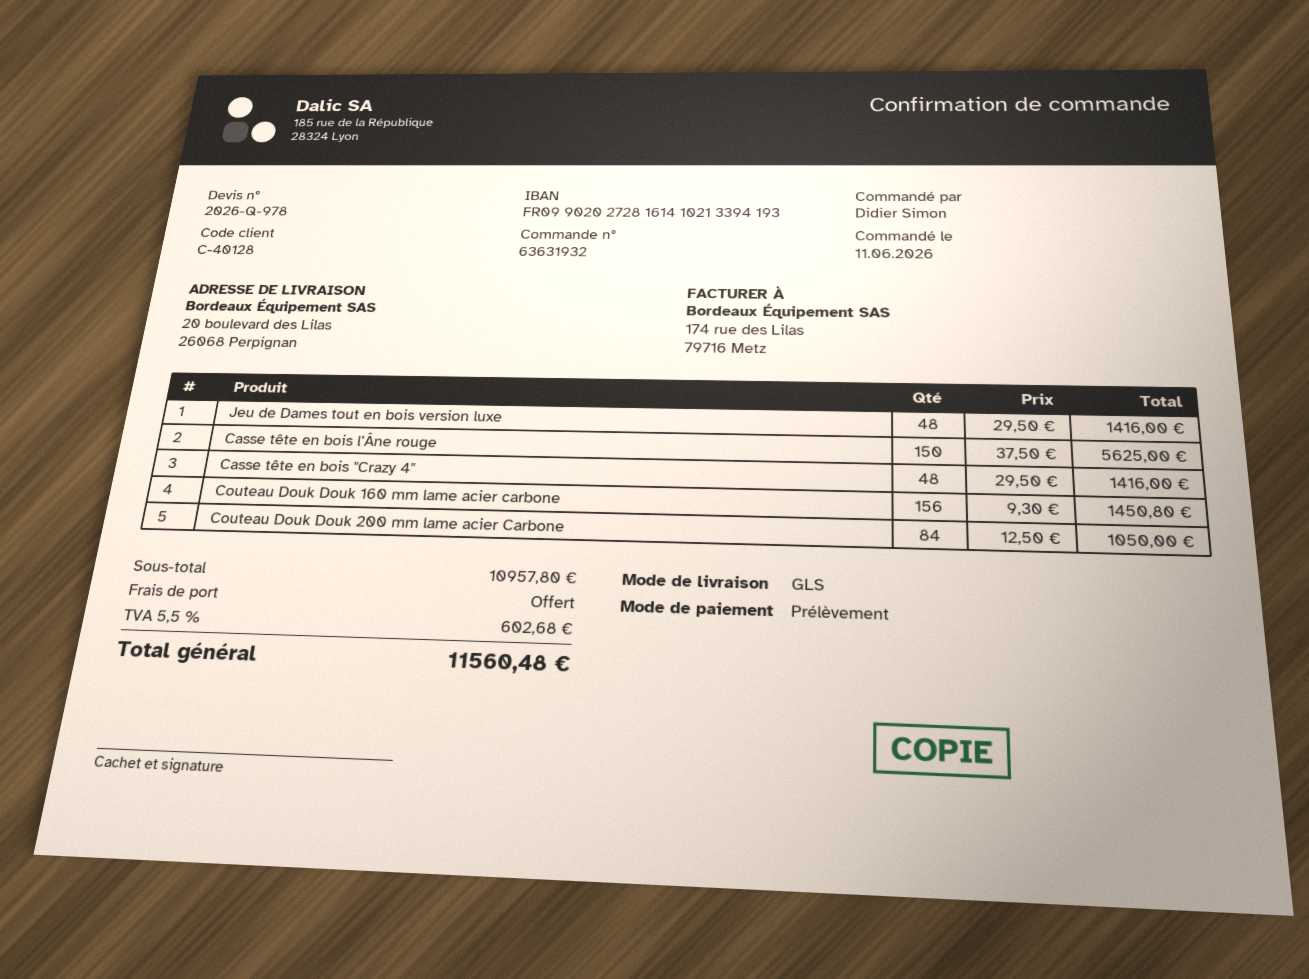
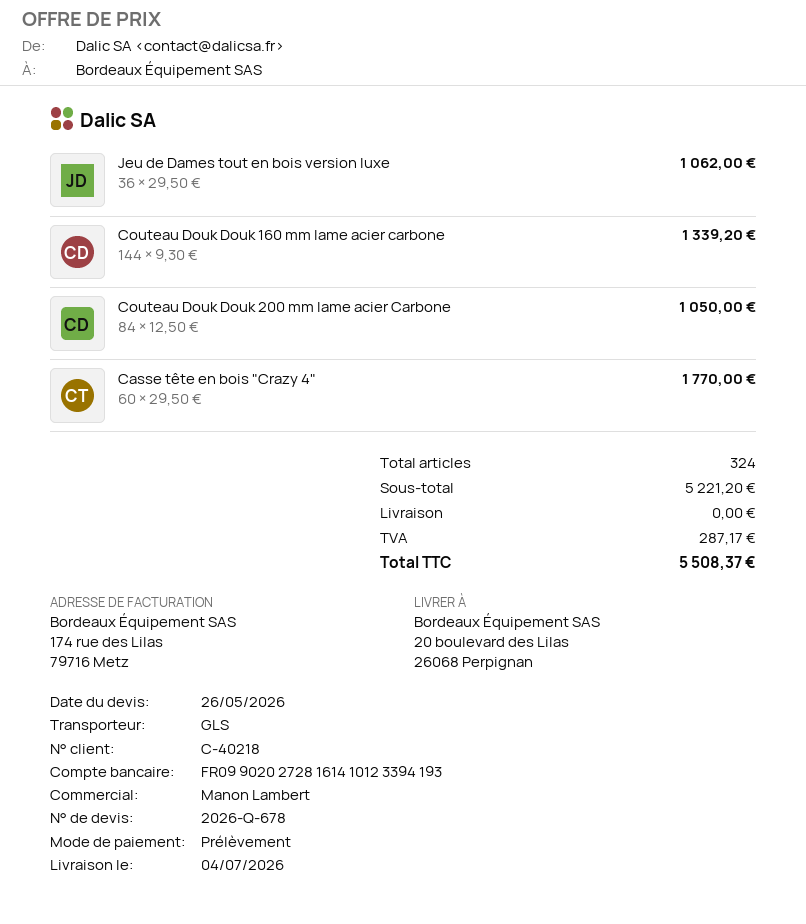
quote number: 2026-Q-978 -> 2026-Q-678
customer number: C-40128 -> C-40218
bank account: FR0990202728161410213394193 -> FR0990202728161410123394193
Jeu de Dames tout en bois version luxe: 48 x 29.50 = 1416.00 -> 36 x 29.50 = 1062.00
Casse tête en bois l’Âne rouge: 150 x 37.50 = 5625.00 -> none
Casse tête en bois "Crazy 4": 48 x 29.50 = 1416.00 -> 60 x 29.50 = 1770.00
Couteau Douk Douk 160 mm lame acier carbone: 156 x 9.30 = 1450.80 -> 144 x 9.30 = 1339.20
subtotal: 10957.80 -> 5221.20
tax: 602.68 -> 287.17
total: 11560.48 -> 5508.37

